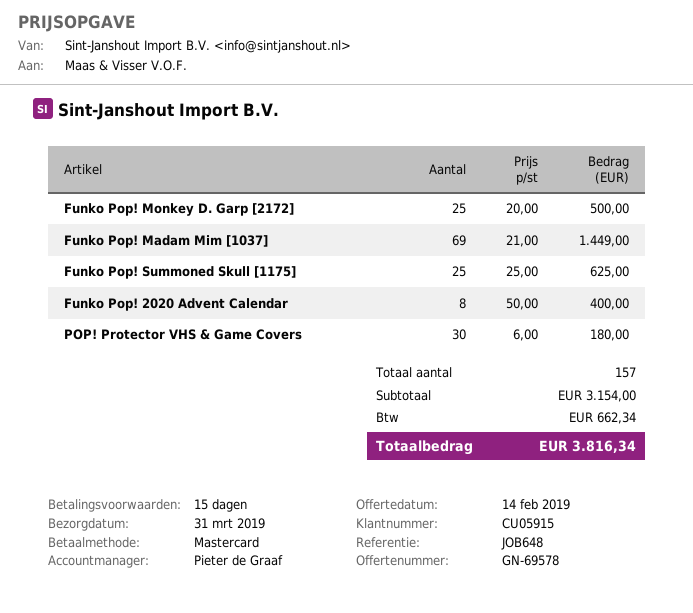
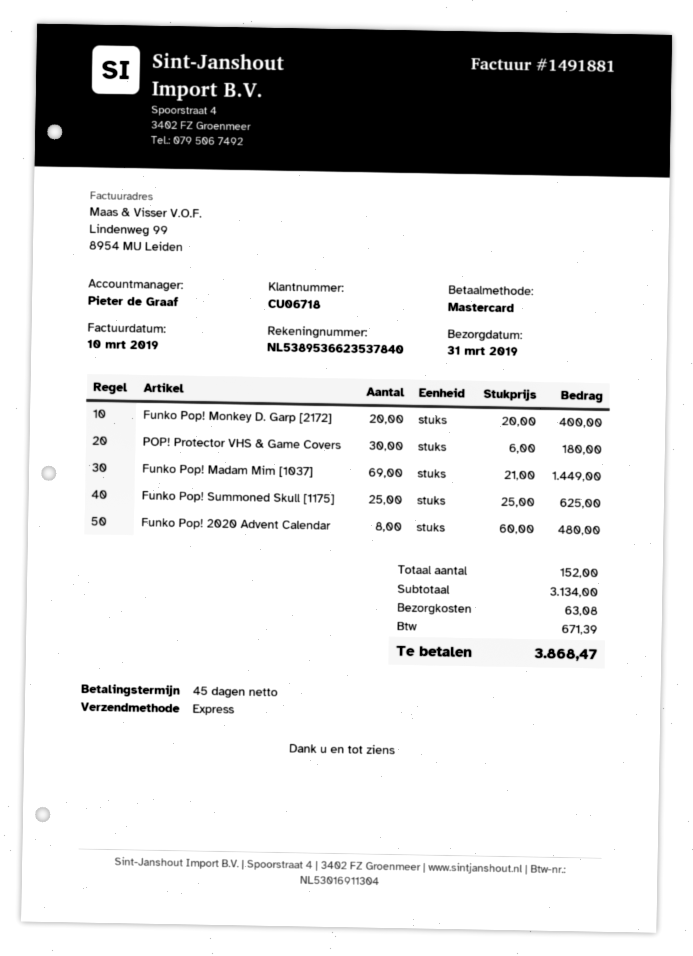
payment terms: 15 days -> 45 days
customer number: CU05915 -> CU06718
Funko Pop! Monkey D. Garp [2172]: 25 x 20.00 = 500.00 -> 20 x 20.00 = 400.00
Funko Pop! 2020 Advent Calendar: 8 x 50.00 = 400.00 -> 8 x 60.00 = 480.00
total quantity: 157 -> 152
subtotal: 3154.00 -> 3134.00
shipping: none -> 63.08
tax: 662.34 -> 671.39
total: 3816.34 -> 3868.47

